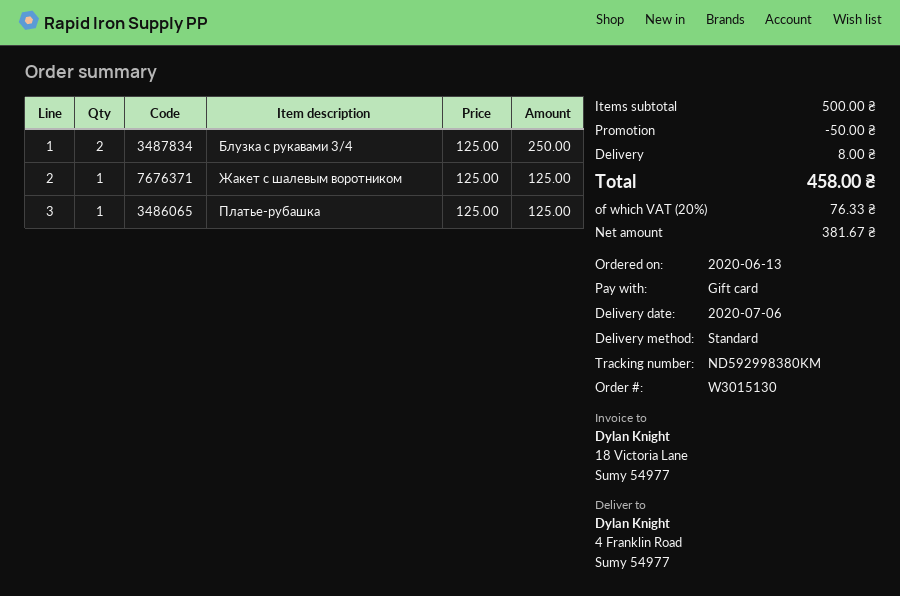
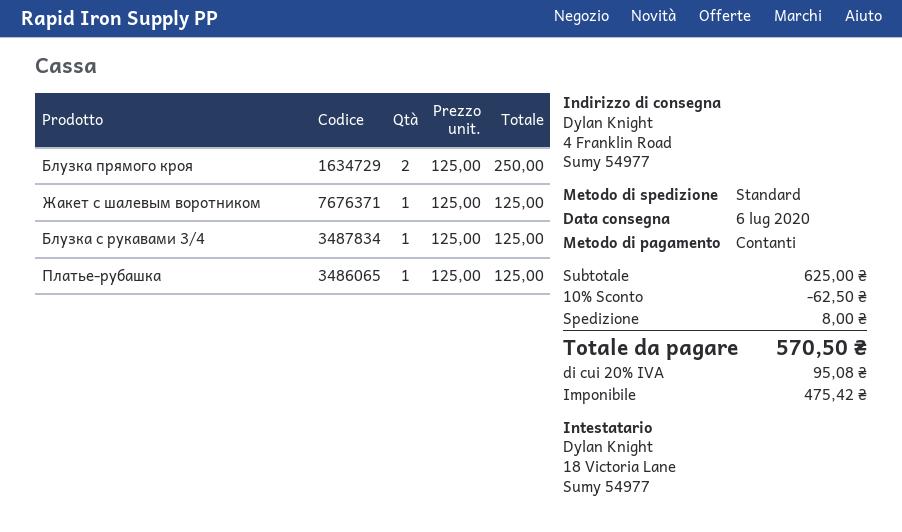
payment method: gift card -> cash
Блузка с рукавами 3/4: 2 x 125.00 = 250.00 -> 1 x 125.00 = 125.00
Блузка прямого кроя: none -> 2 x 125.00 = 250.00
subtotal: 500.00 -> 625.00
discount: 50.00 -> 62.50
net: 381.67 -> 475.42
tax: 20% = 76.33 -> 20% = 95.08
total: 458.00 -> 570.50

